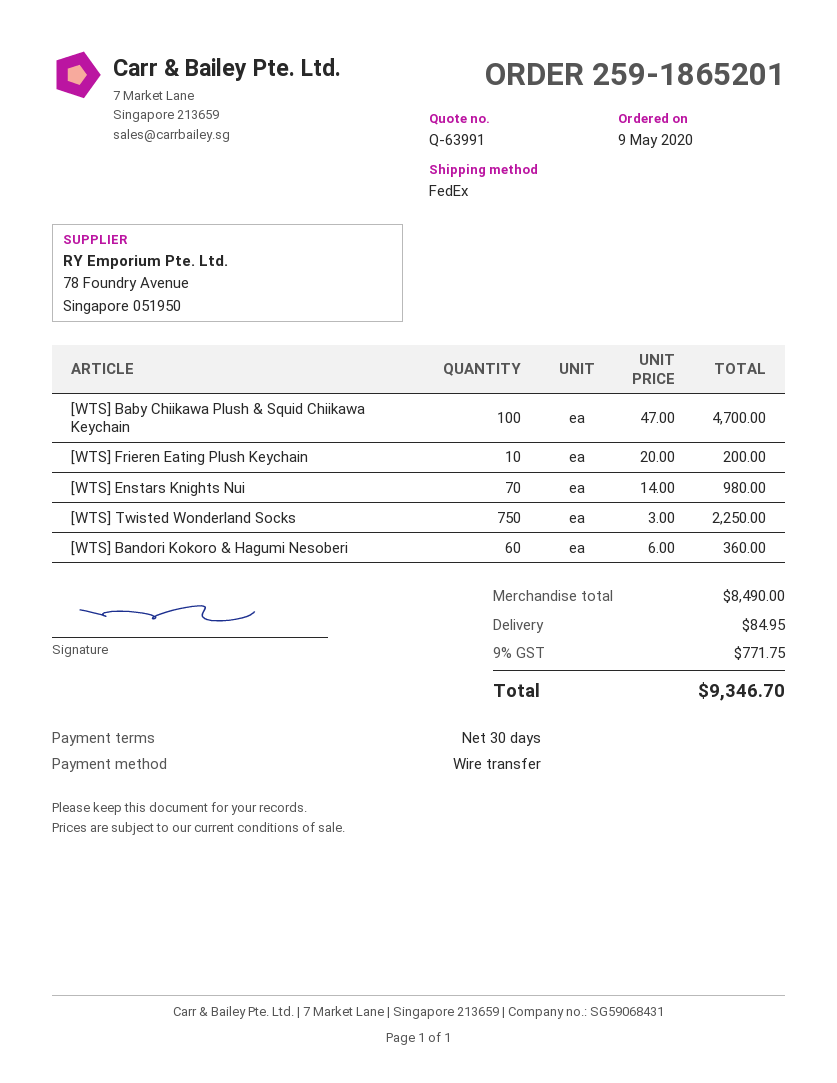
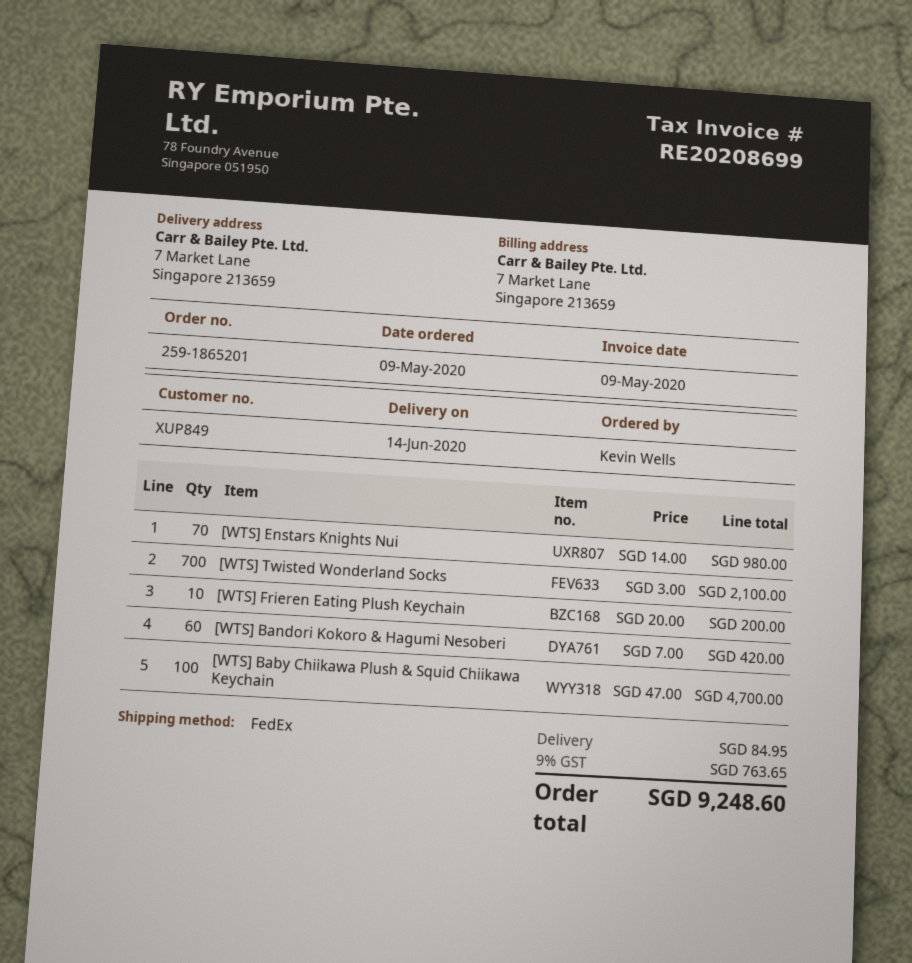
[WTS] Twisted Wonderland Socks: 750 x 3.00 = 2250.00 -> 700 x 3.00 = 2100.00
[WTS] Bandori Kokoro & Hagumi Nesoberi: 60 x 6.00 = 360.00 -> 60 x 7.00 = 420.00
tax: 9% = 771.75 -> 9% = 763.65
total: 9346.70 -> 9248.60

